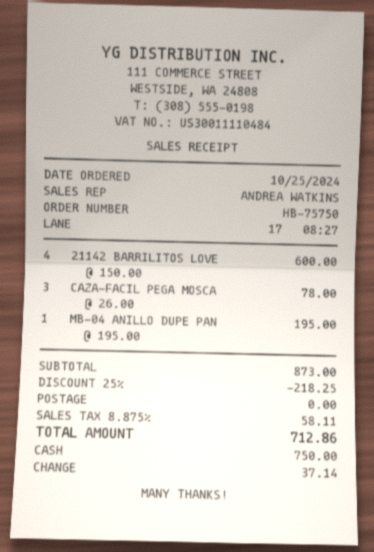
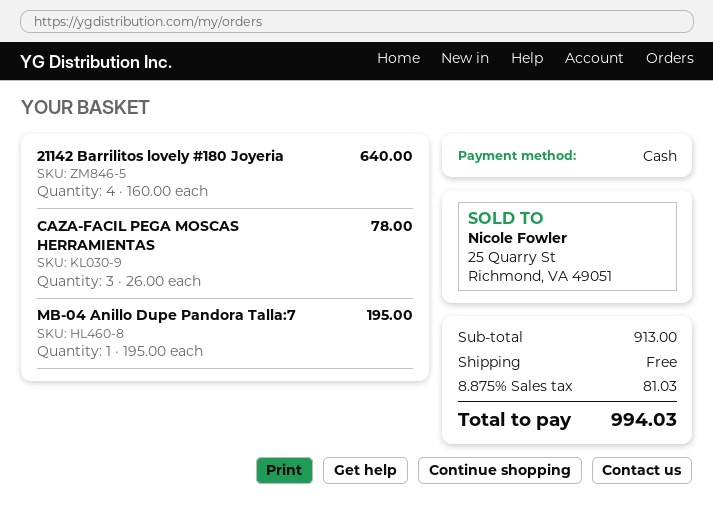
21142 BARRILITOS LOVE: 4 x 150.00 = 600.00 -> 4 x 160.00 = 640.00
subtotal: 873.00 -> 913.00
discount: 25% = 218.25 -> none
tax: 8.875% = 58.11 -> 8.875% = 81.03
total: 712.86 -> 994.03

